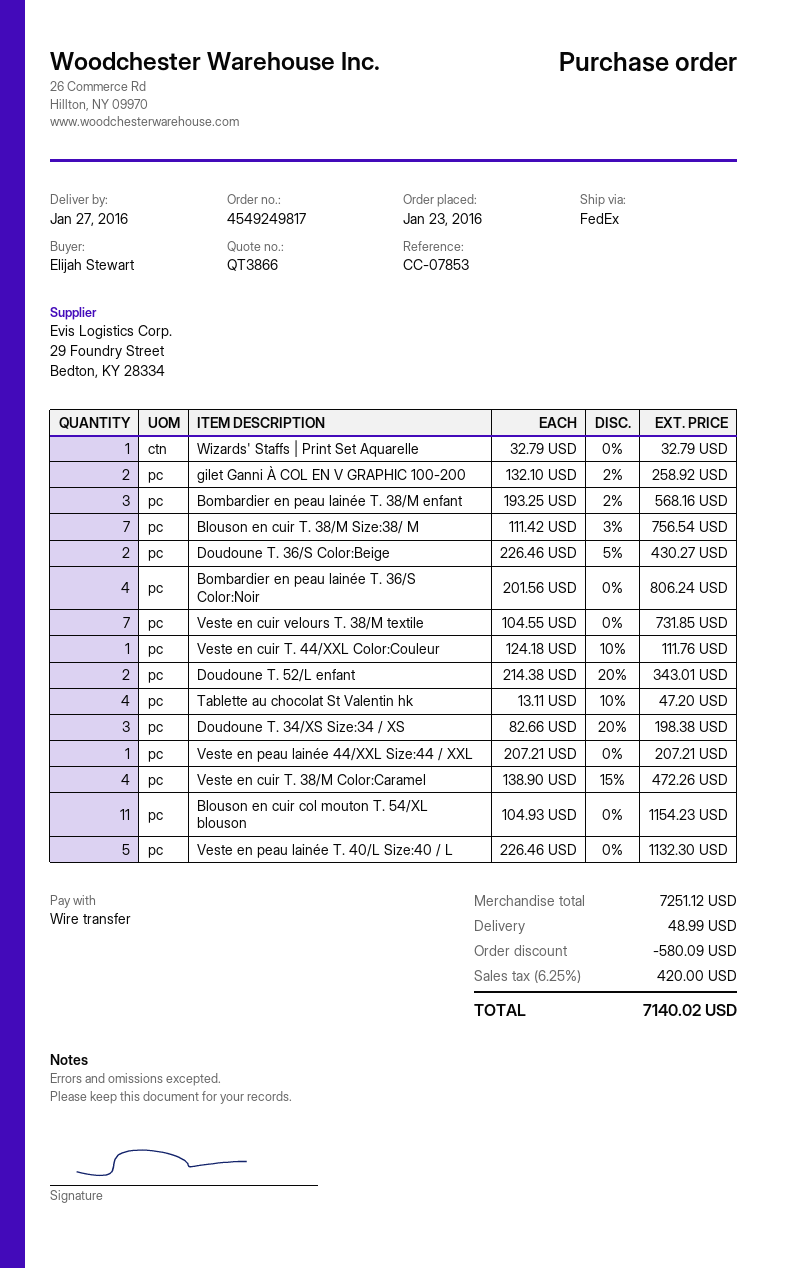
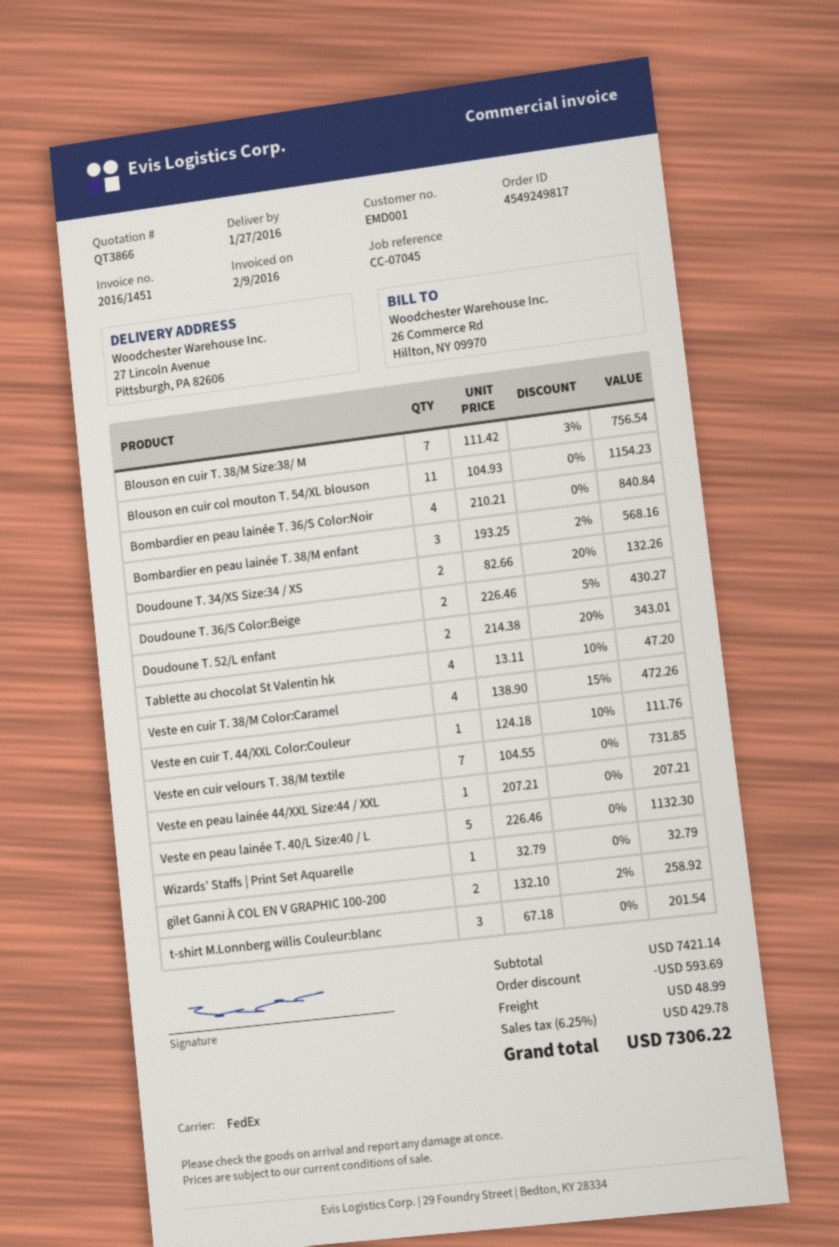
reference: CC-07853 -> CC-07045
Bombardier en peau lainée T. 36/S Color:Noir: 4 x 201.56 = 806.24 -> 4 x 210.21 = 840.84
Doudoune T. 34/XS Size:34 / XS: 3 x 82.66 - 20% = 198.38 -> 2 x 82.66 - 20% = 132.26
t-shirt M.Lonnberg willis Couleur:blanc: none -> 3 x 67.18 = 201.54
subtotal: 7251.12 -> 7421.14
discount: 580.09 -> 593.69
tax: 6.25% = 420.00 -> 6.25% = 429.78
total: 7140.02 -> 7306.22

